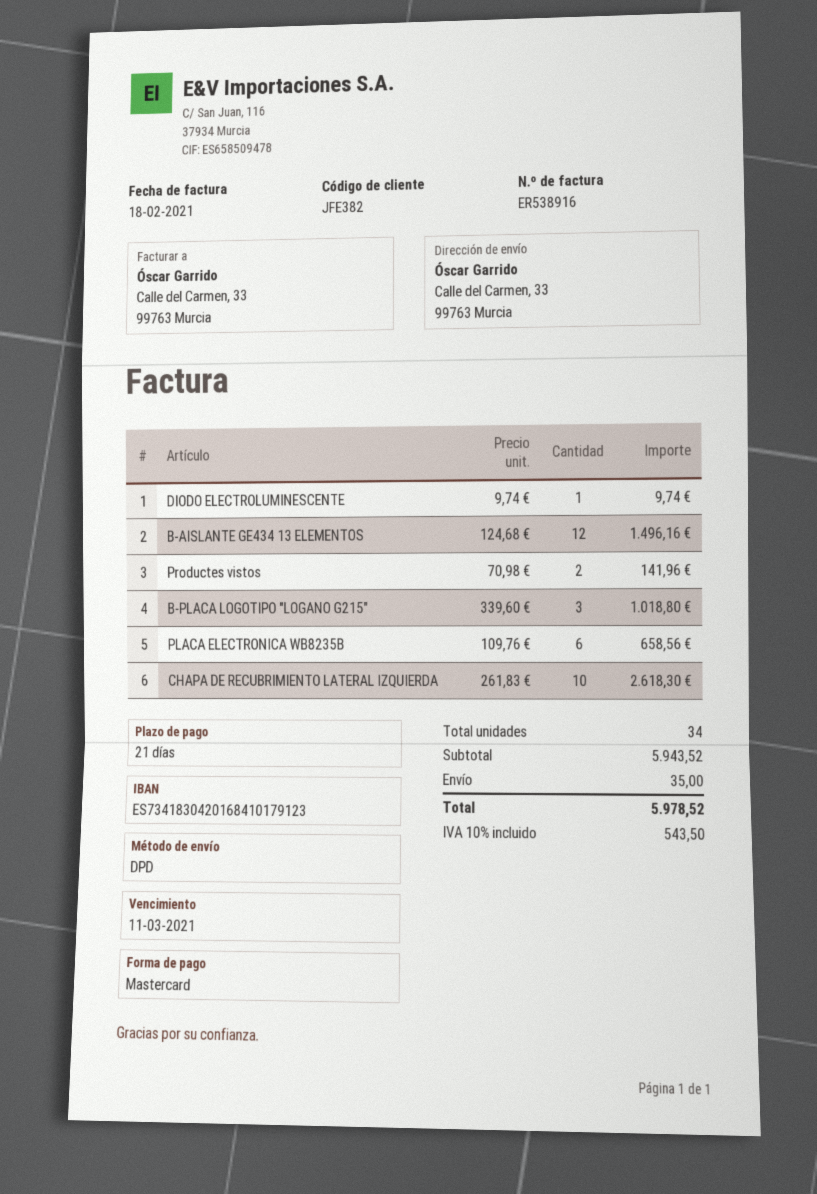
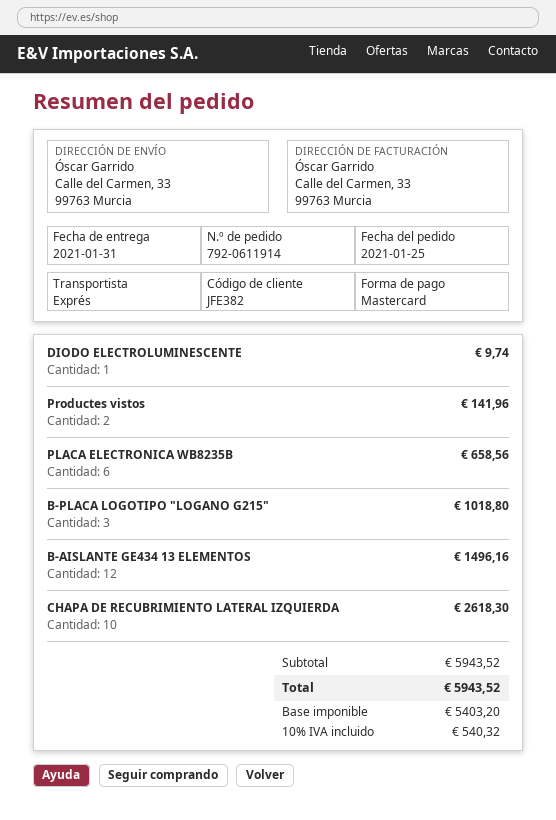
shipping method: DPD -> express
shipping: 35.00 -> none
tax: 10% = 543.50 -> 10% = 540.32
total: 5978.52 -> 5943.52

